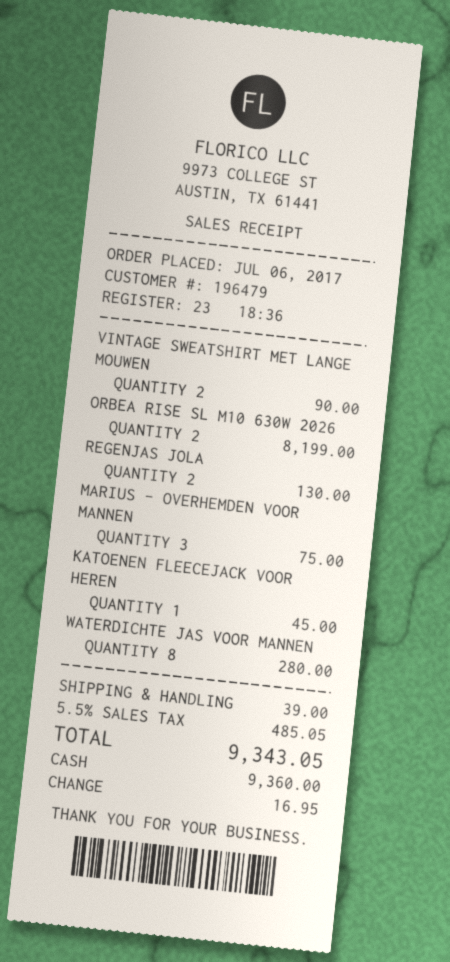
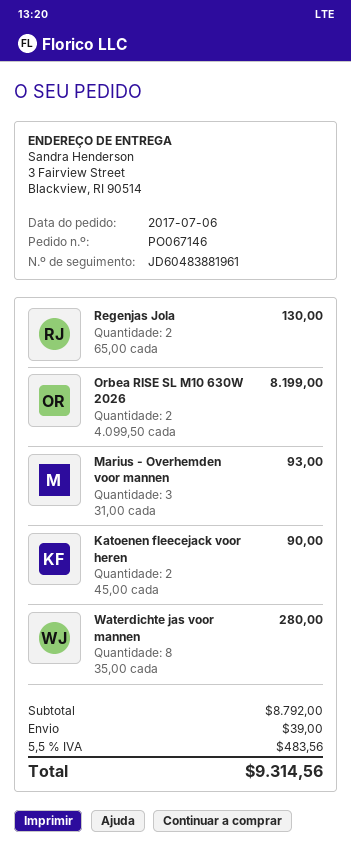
VINTAGE SWEATSHIRT MET LANGE MOUWEN: 2 for 90.00 -> none
MARIUS - OVERHEMDEN VOOR MANNEN: 3 for 75.00 -> 3 for 93.00
KATOENEN FLEECEJACK VOOR HEREN: 1 for 45.00 -> 2 for 90.00
tax: 5.5% = 485.05 -> 5.5% = 483.56
total: 9343.05 -> 9314.56

